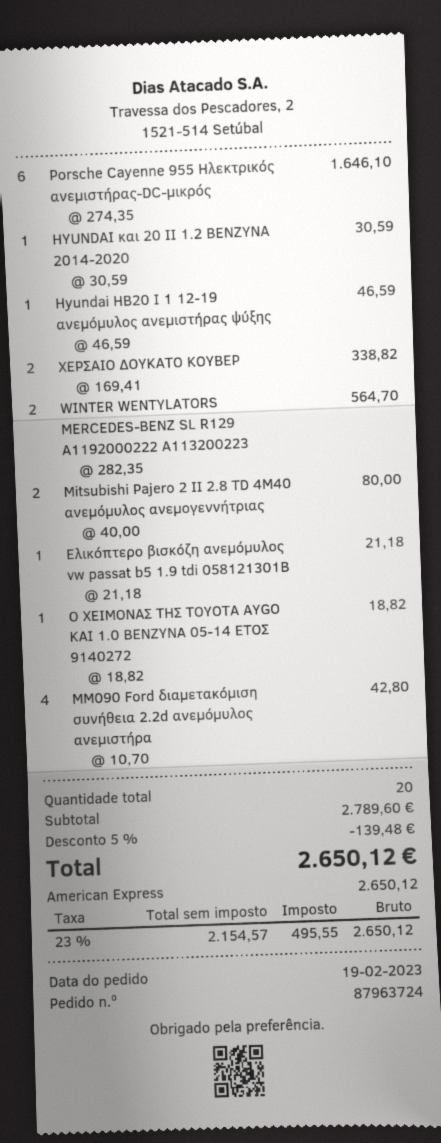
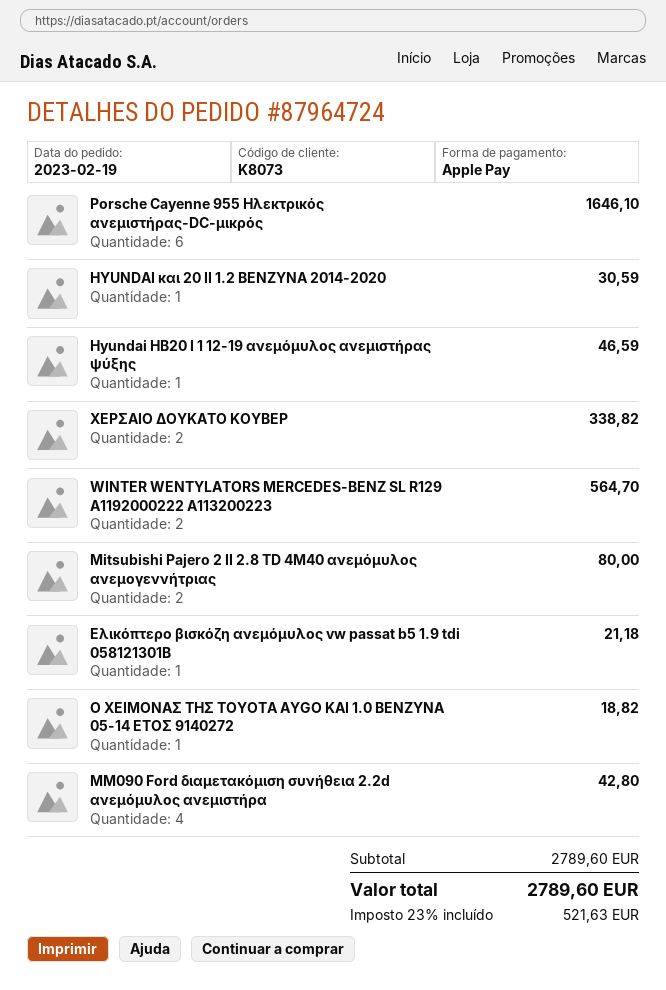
order number: 87963724 -> 87964724
payment method: American Express -> Apple Pay
discount: 5% = 139.48 -> none
tax: 23% = 495.55 -> 23% = 521.63
total: 2650.12 -> 2789.60

